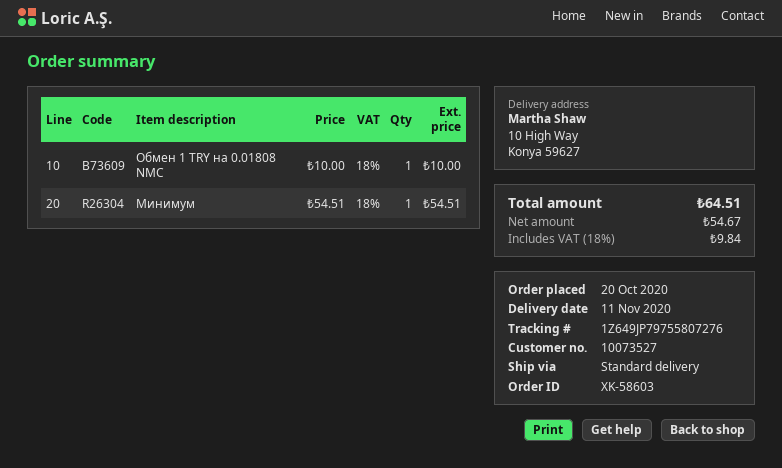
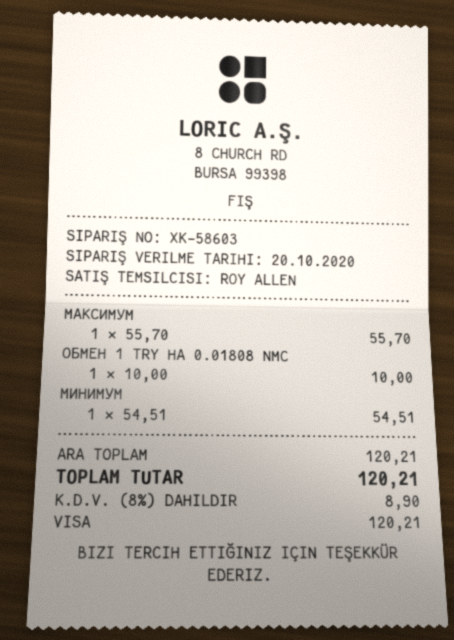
МАКСИМУМ: none -> 1 x 55.70 = 55.70
tax: 18% = 9.84 -> 8% = 8.90
total: 64.51 -> 120.21

